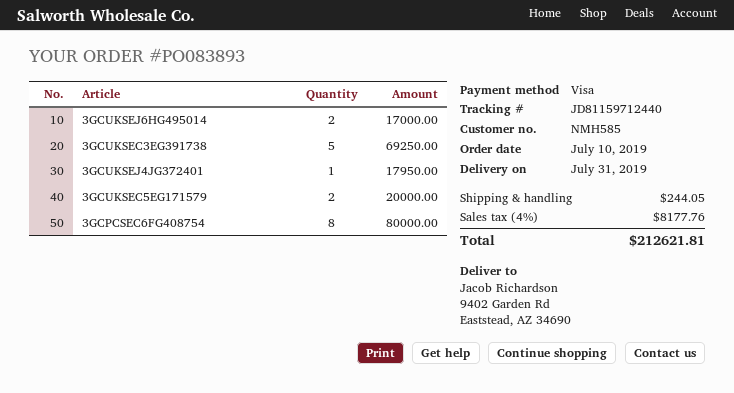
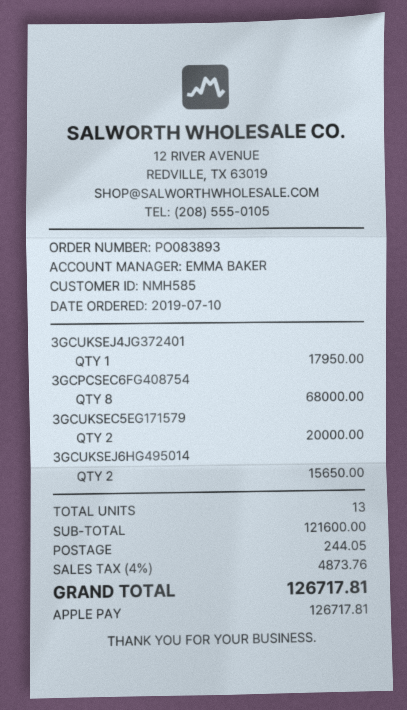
payment method: Visa -> Apple Pay
3GCUKSEJ6HG495014: 2 for 17000.00 -> 2 for 15650.00
3GCUKSEC3EG391738: 5 for 69250.00 -> none
3GCPCSEC6FG408754: 8 for 80000.00 -> 8 for 68000.00
tax: 4% = 8177.76 -> 4% = 4873.76
total: 212621.81 -> 126717.81

